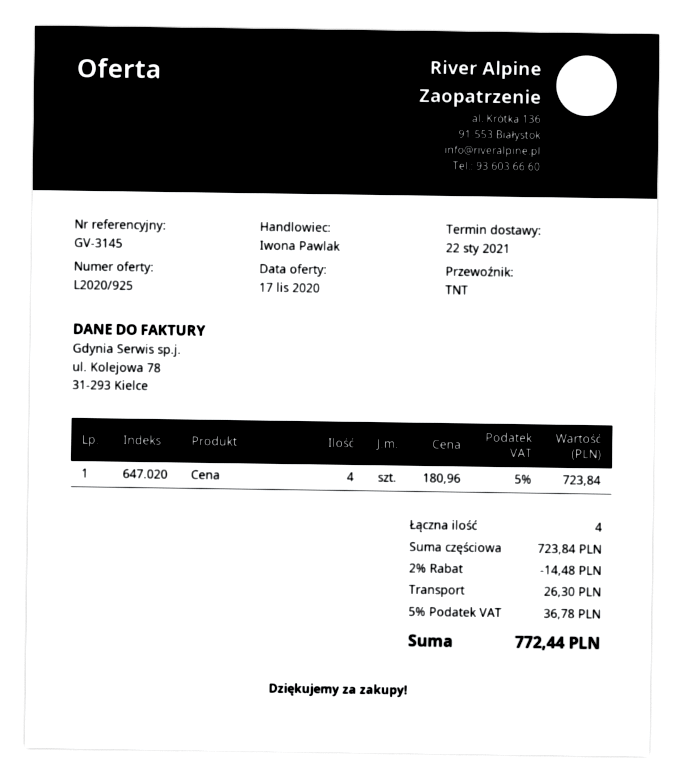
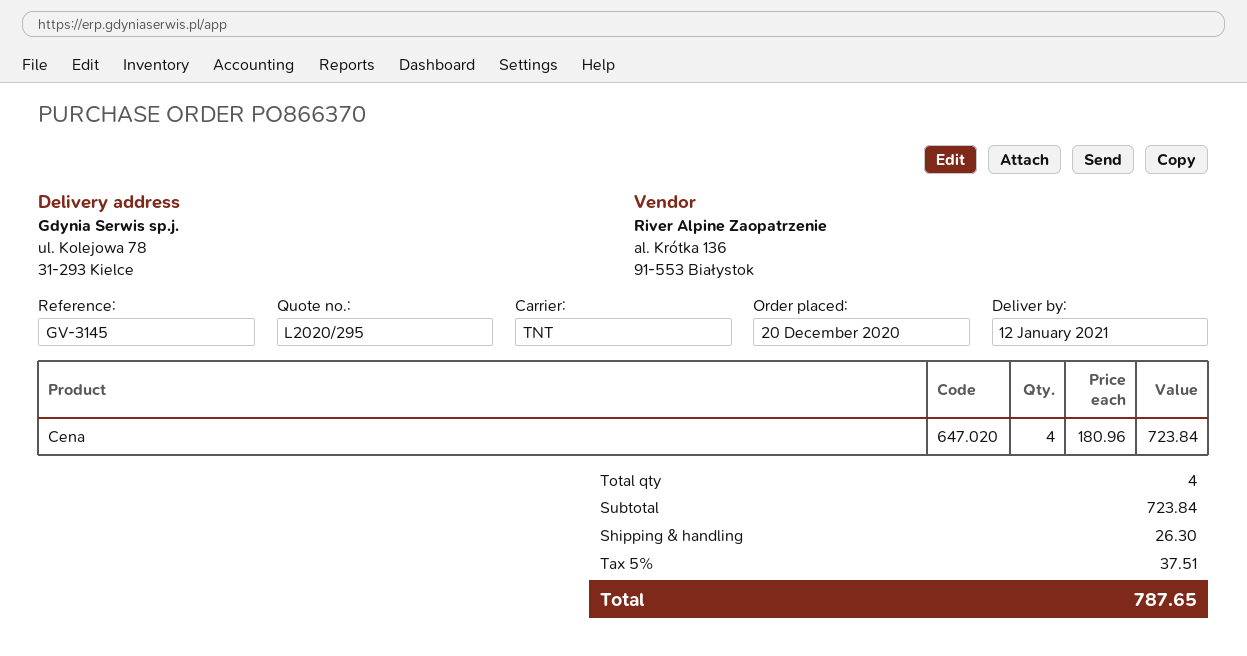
quote number: L2020/925 -> L2020/295
delivery date: 2021-01-22 -> 2021-01-12
discount: 2% = 14.48 -> none
tax: 5% = 36.78 -> 5% = 37.51
total: 772.44 -> 787.65

